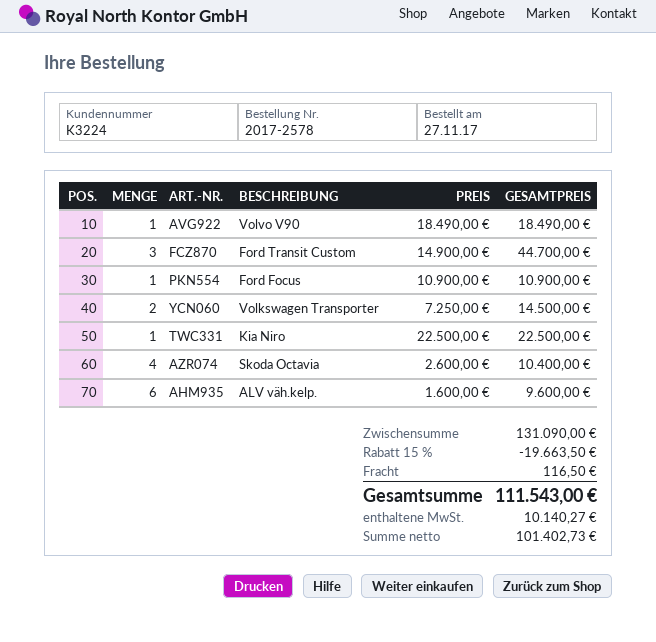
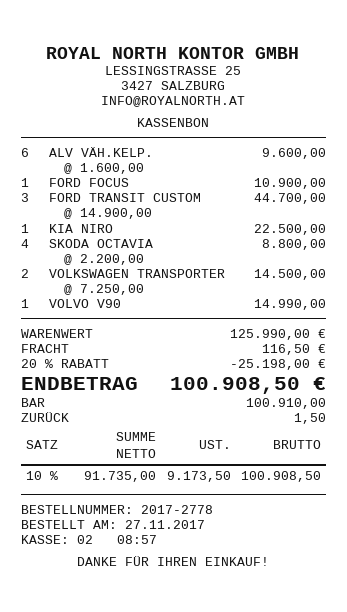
order number: 2017-2578 -> 2017-2778
Volvo V90: 1 x 18490.00 = 18490.00 -> 1 x 14990.00 = 14990.00
Skoda Octavia: 4 x 2600.00 = 10400.00 -> 4 x 2200.00 = 8800.00
subtotal: 131090.00 -> 125990.00
discount: 15% = 19663.50 -> 20% = 25198.00
net: 101402.73 -> 91735.00
tax: 10140.27 -> 9173.50
total: 111543.00 -> 100908.50

